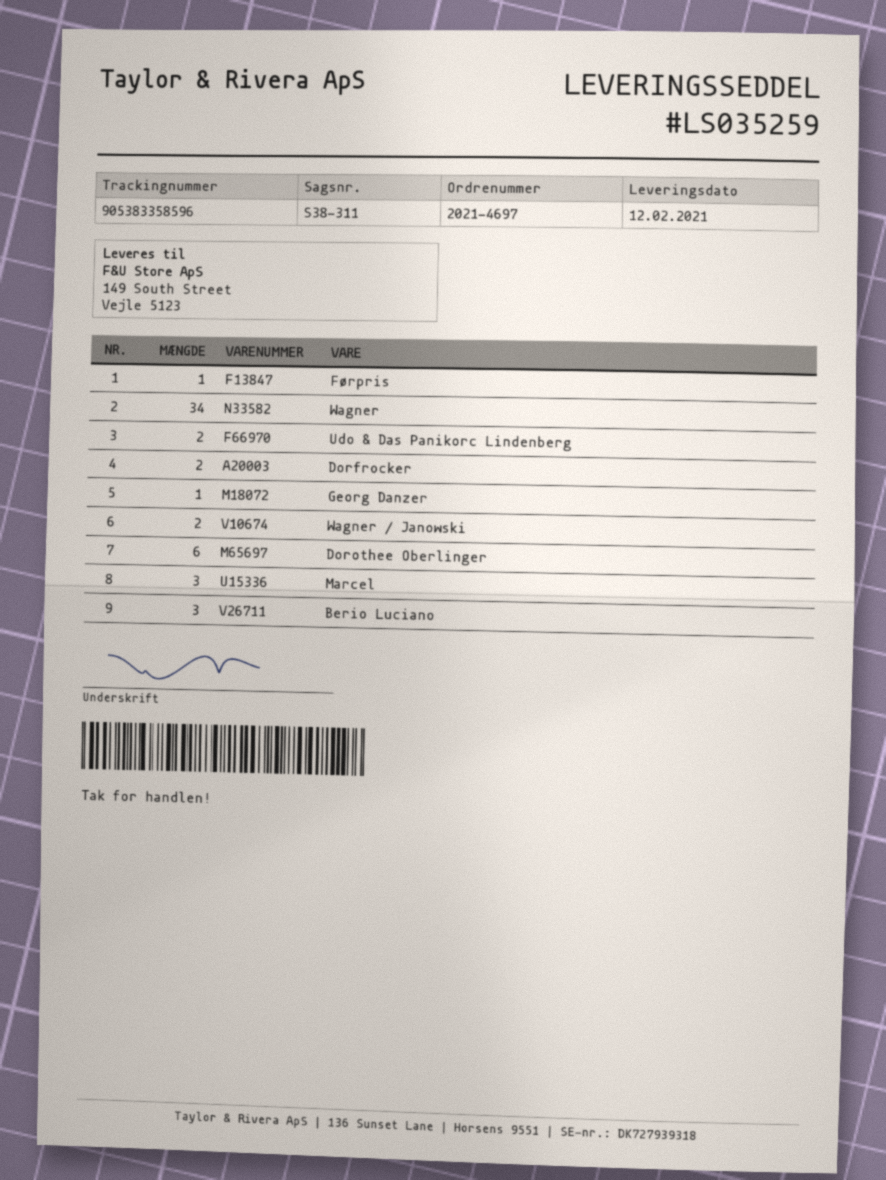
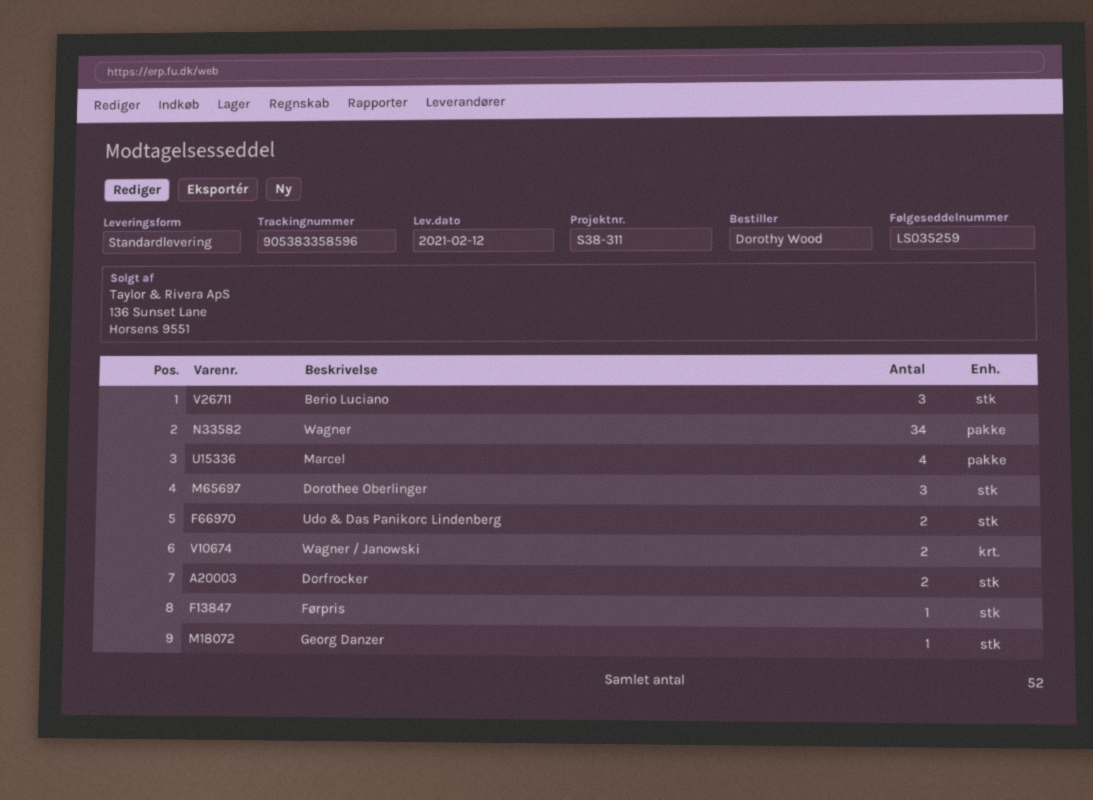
Dorothee Oberlinger: 6 -> 3
Marcel: 3 -> 4

